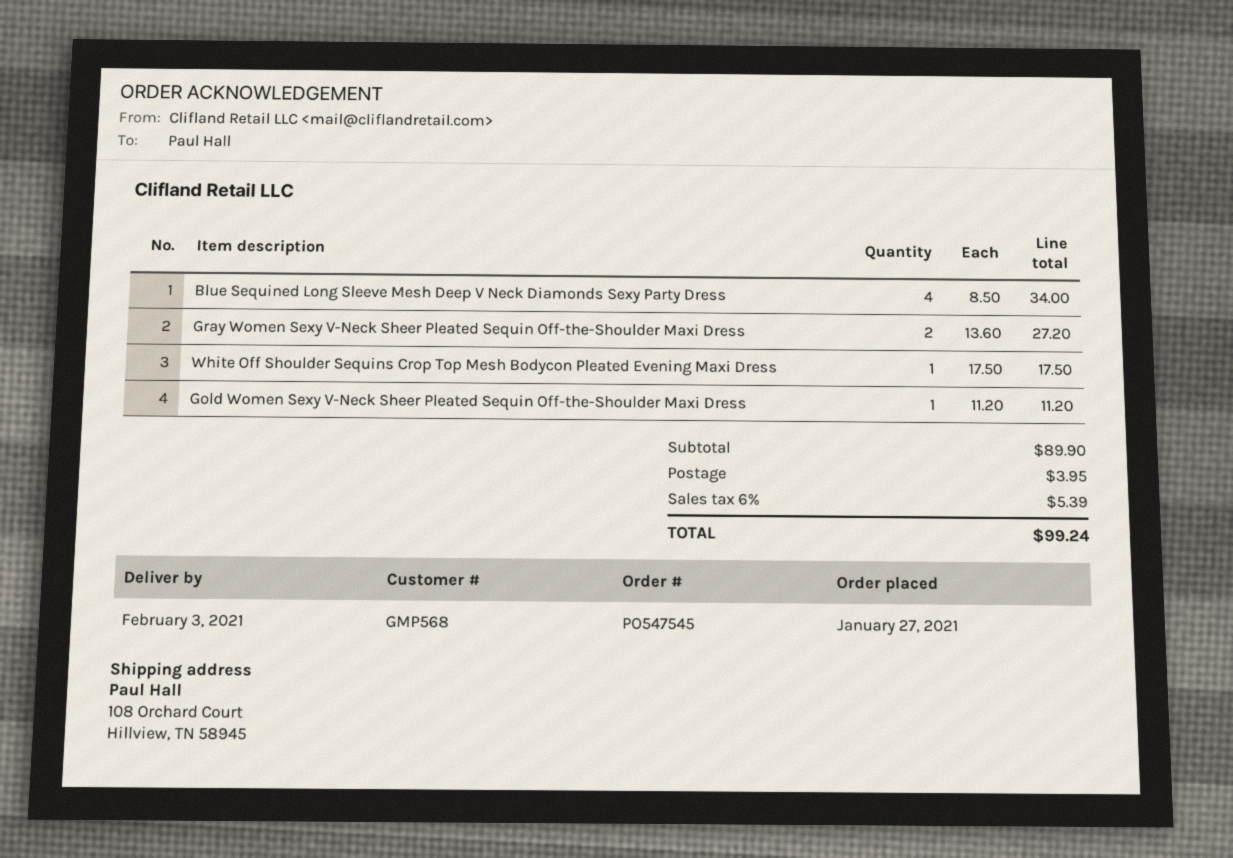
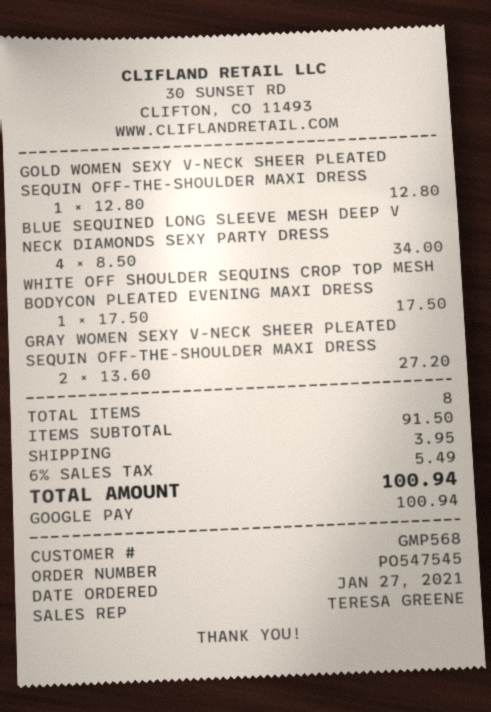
Gold Women Sexy V-Neck Sheer Pleated Sequin Off-the-Shoulder Maxi Dress: 1 x 11.20 = 11.20 -> 1 x 12.80 = 12.80
subtotal: 89.90 -> 91.50
tax: 6% = 5.39 -> 6% = 5.49
total: 99.24 -> 100.94

